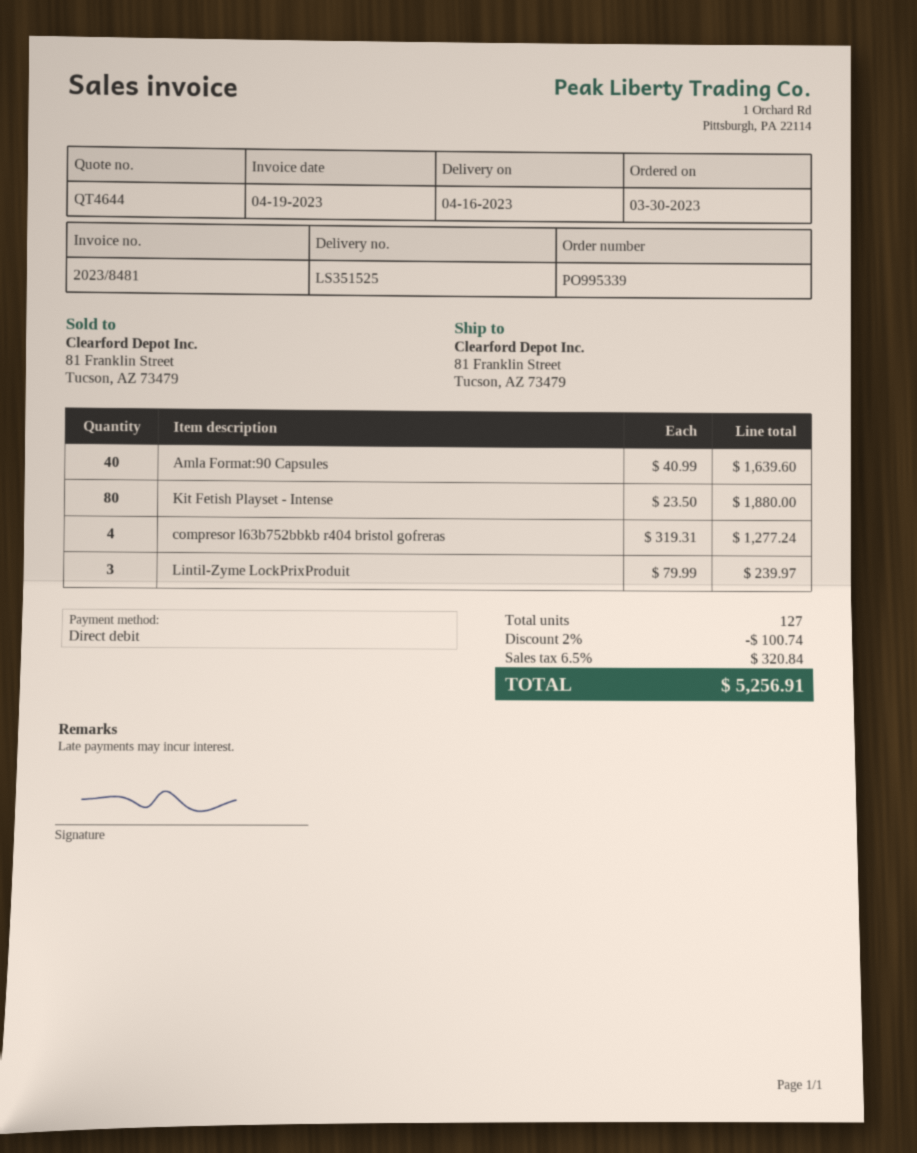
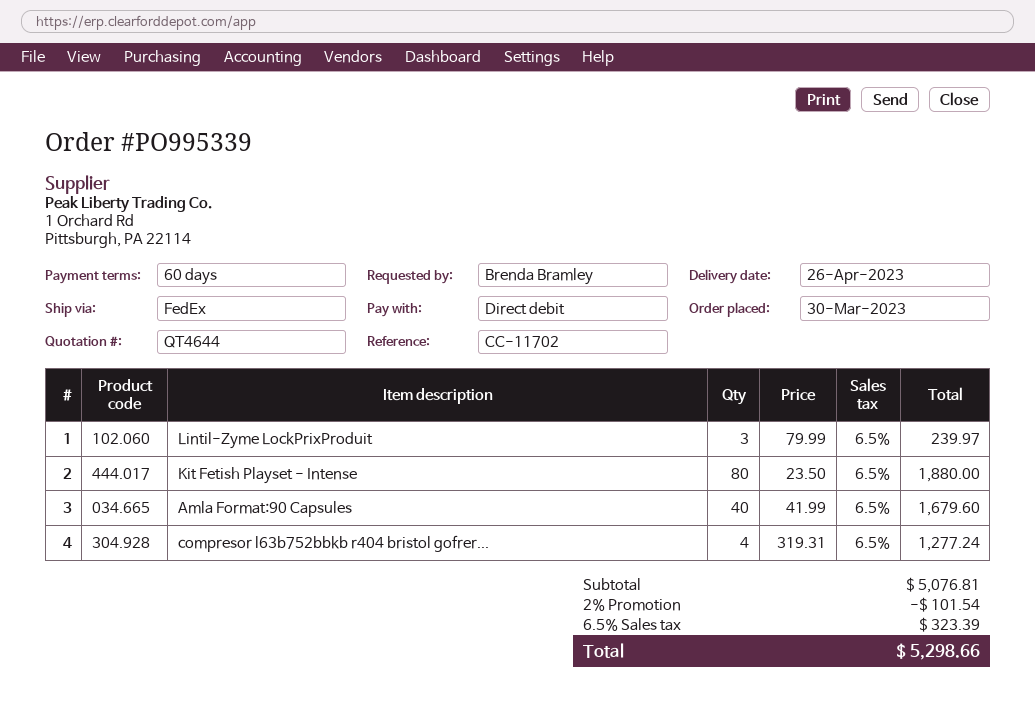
delivery date: 2023-04-16 -> 2023-04-26
Amla Format:90 Capsules: 40 x 40.99 = 1639.60 -> 40 x 41.99 = 1679.60
discount: 2% = 100.74 -> 2% = 101.54
tax: 6.5% = 320.84 -> 6.5% = 323.39
total: 5256.91 -> 5298.66

